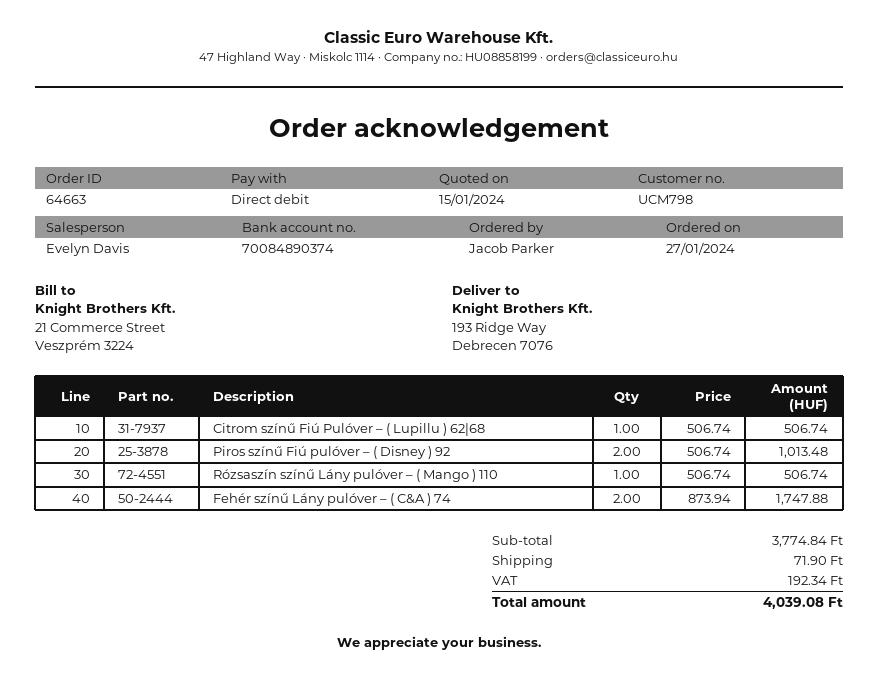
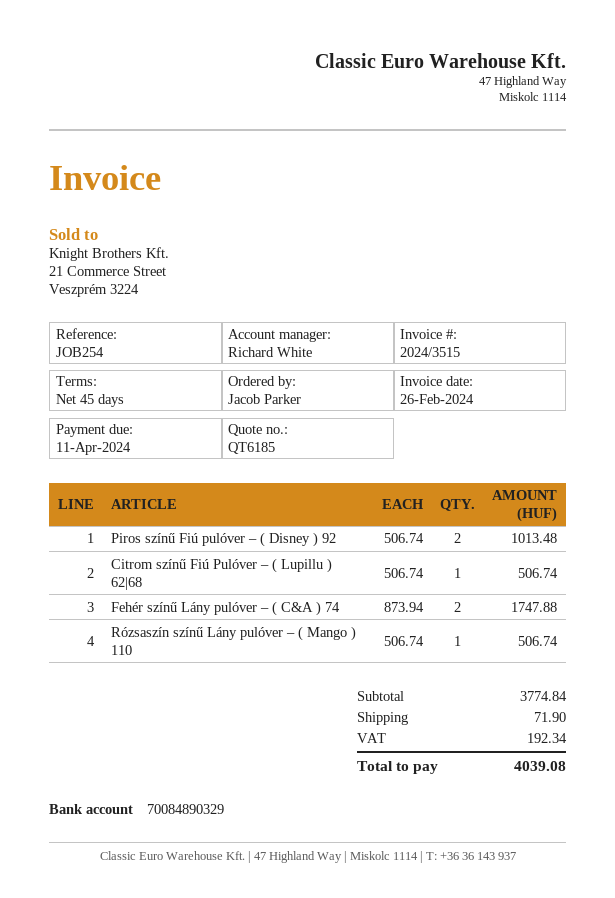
sales rep: Evelyn Davis -> Richard White
bank account: 70084890374 -> 70084890329

